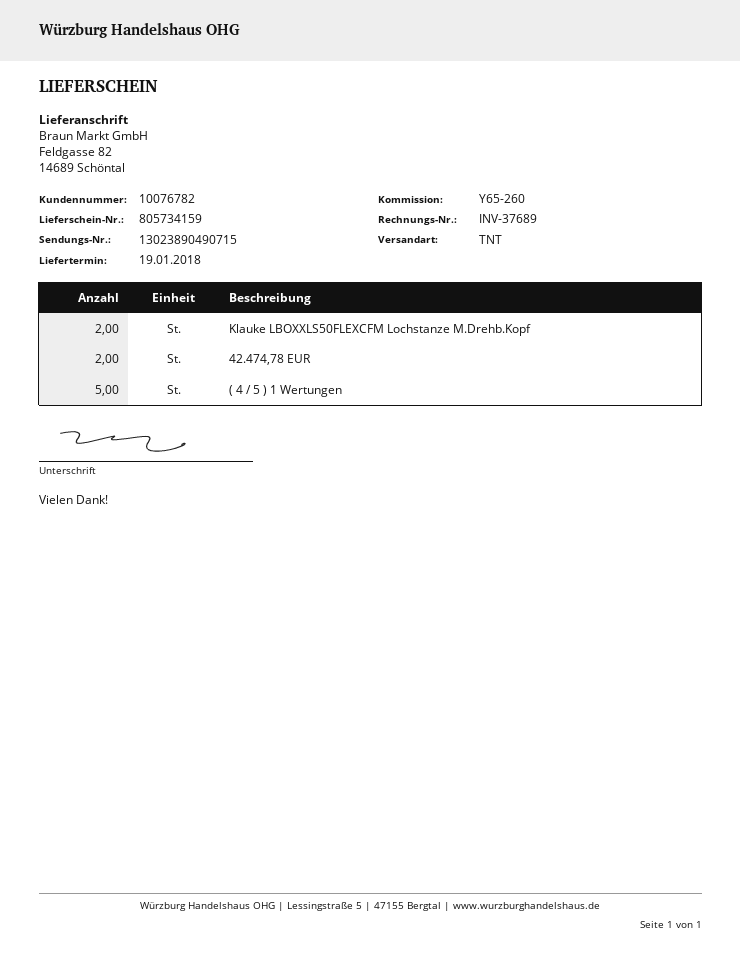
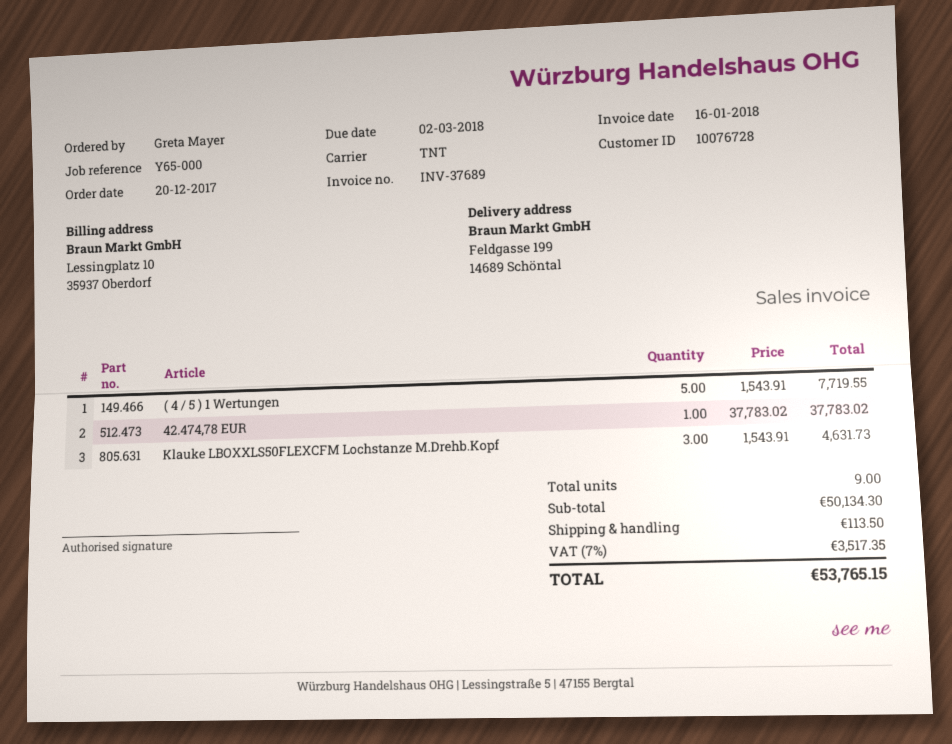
customer number: 10076782 -> 10076728
reference: Y65-260 -> Y65-000
ship to: Feldgasse 82, 14689 Schöntal -> Feldgasse 199, 14689 Schöntal
Klauke LBOXXLS50FLEXCFM Lochstanze M.Drehb.Kopf: 2 -> 3
42.474,78 EUR: 2 -> 1

